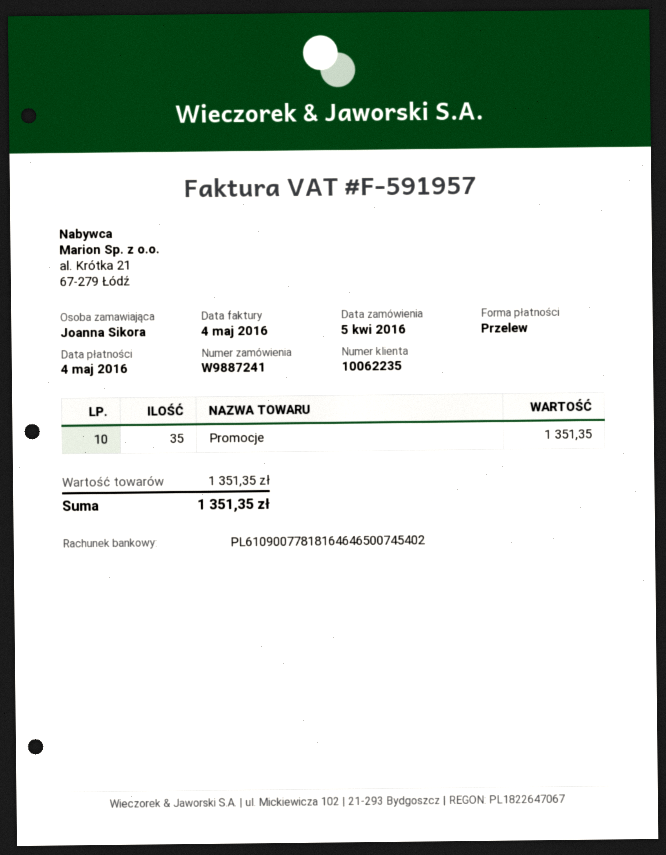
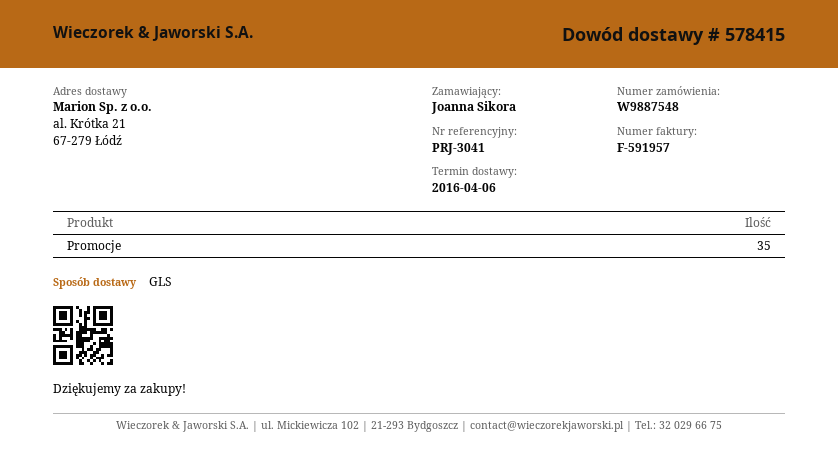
order number: W9887241 -> W9887548

